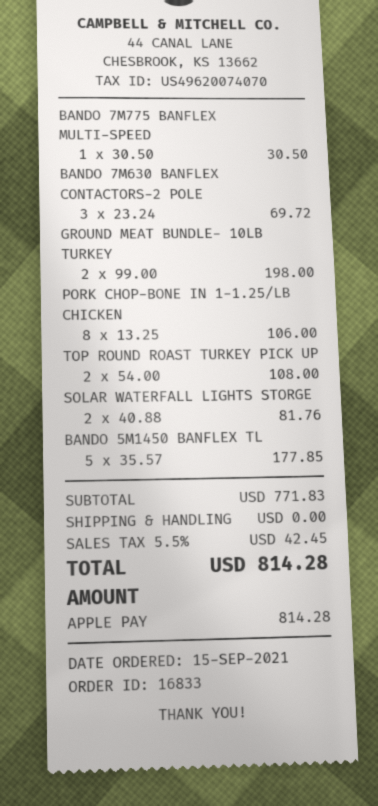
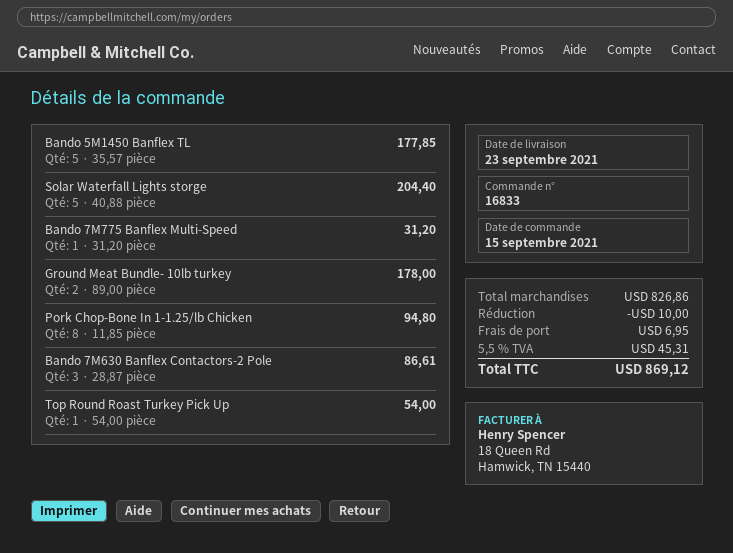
BANDO 7M775 BANFLEX MULTI-SPEED: 1 x 30.50 = 30.50 -> 1 x 31.20 = 31.20
BANDO 7M630 BANFLEX CONTACTORS-2 POLE: 3 x 23.24 = 69.72 -> 3 x 28.87 = 86.61
GROUND MEAT BUNDLE- 10LB TURKEY: 2 x 99.00 = 198.00 -> 2 x 89.00 = 178.00
PORK CHOP-BONE IN 1-1.25/LB CHICKEN: 8 x 13.25 = 106.00 -> 8 x 11.85 = 94.80
TOP ROUND ROAST TURKEY PICK UP: 2 x 54.00 = 108.00 -> 1 x 54.00 = 54.00
SOLAR WATERFALL LIGHTS STORGE: 2 x 40.88 = 81.76 -> 5 x 40.88 = 204.40
subtotal: 771.83 -> 826.86
discount: none -> 10.00
shipping: 0.00 -> 6.95
tax: 5.5% = 42.45 -> 5.5% = 45.31
total: 814.28 -> 869.12

